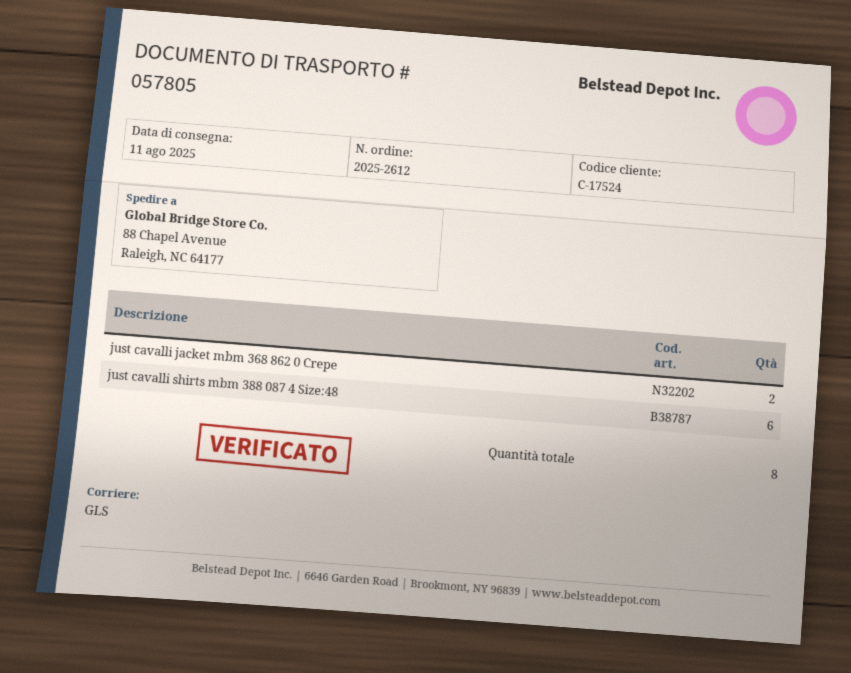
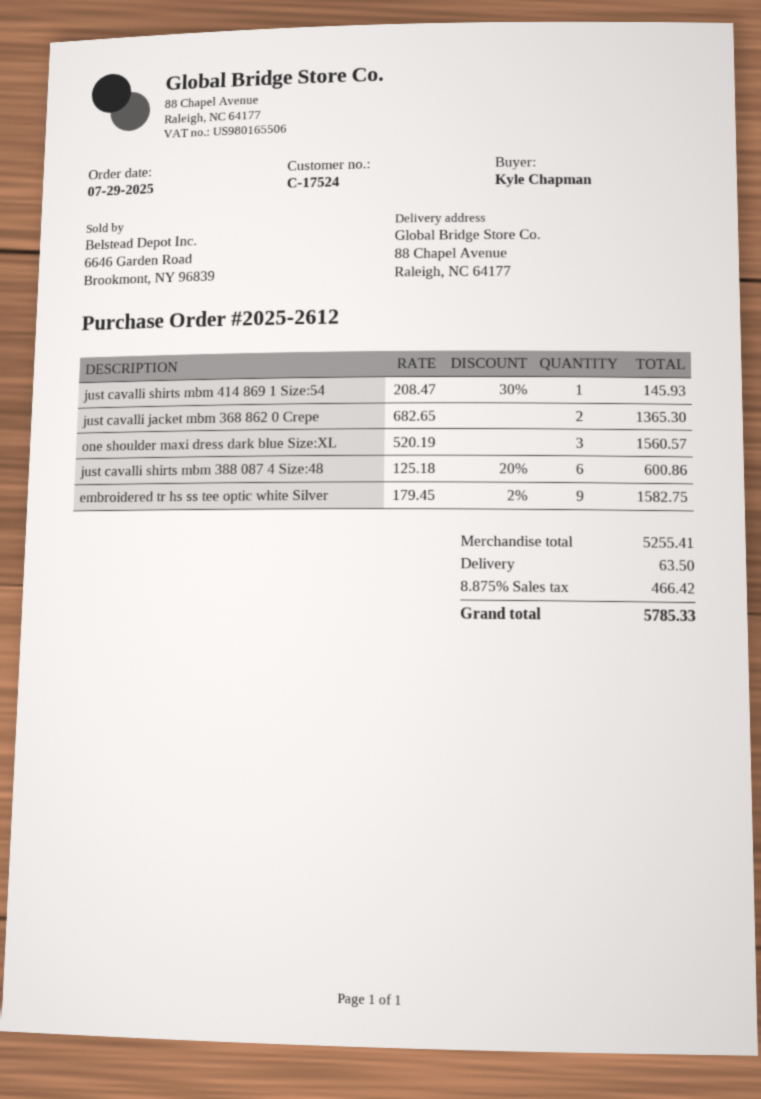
just cavalli shirts mbm 414 869 1 Size:54: none -> 1
one shoulder maxi dress dark blue Size:XL: none -> 3
embroidered tr hs ss tee optic white Silver: none -> 9

